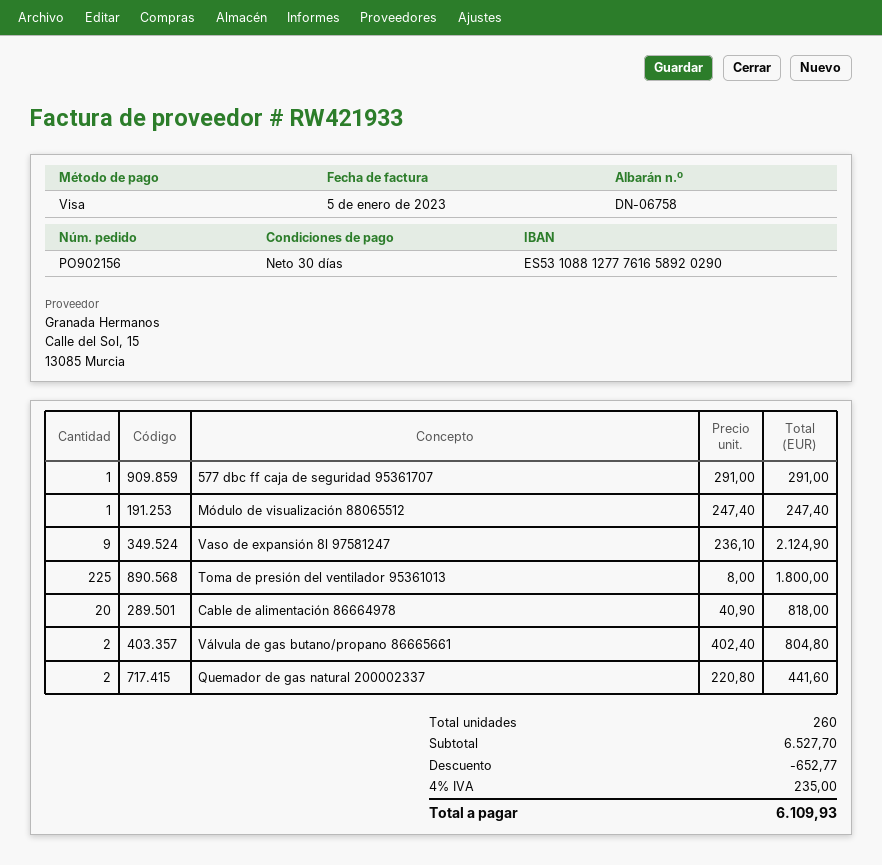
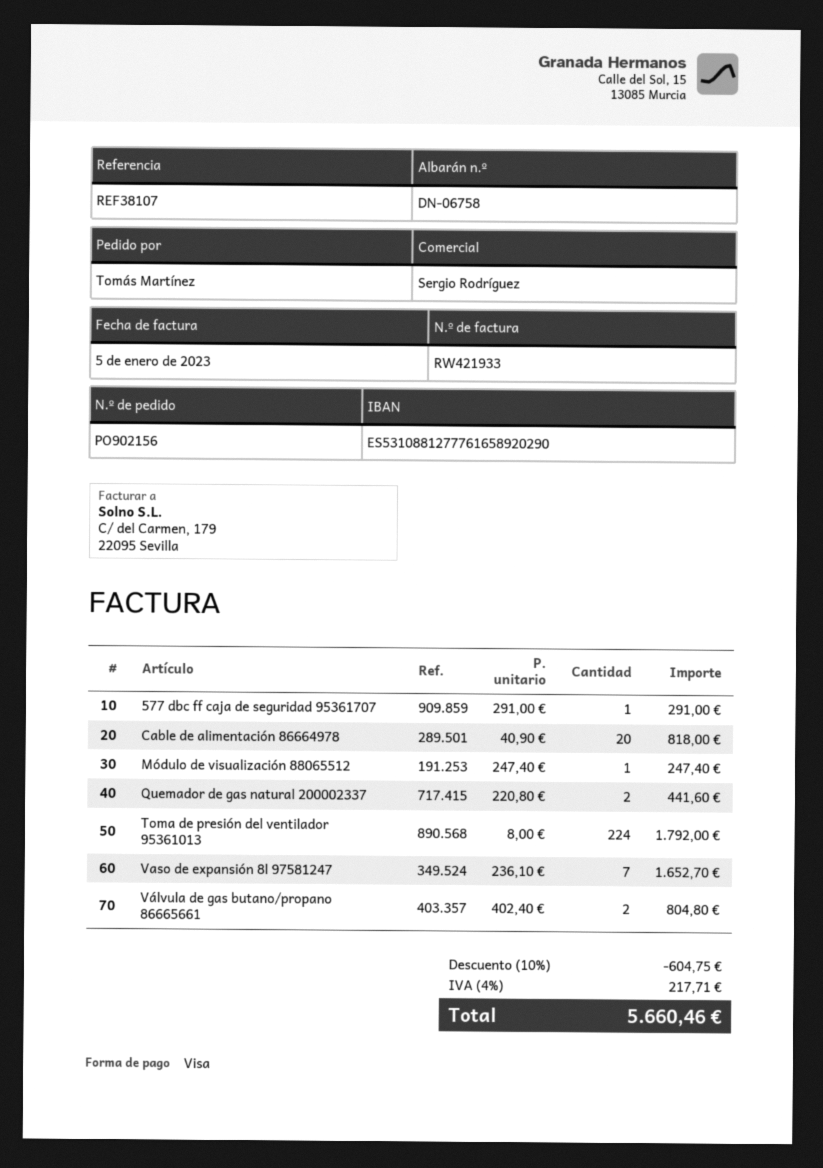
Vaso de expansión 8l 97581247: 9 x 236.10 = 2124.90 -> 7 x 236.10 = 1652.70
Toma de presión del ventilador 95361013: 225 x 8.00 = 1800.00 -> 224 x 8.00 = 1792.00
discount: 652.77 -> 604.75
tax: 4% = 235.00 -> 4% = 217.71
total: 6109.93 -> 5660.46

